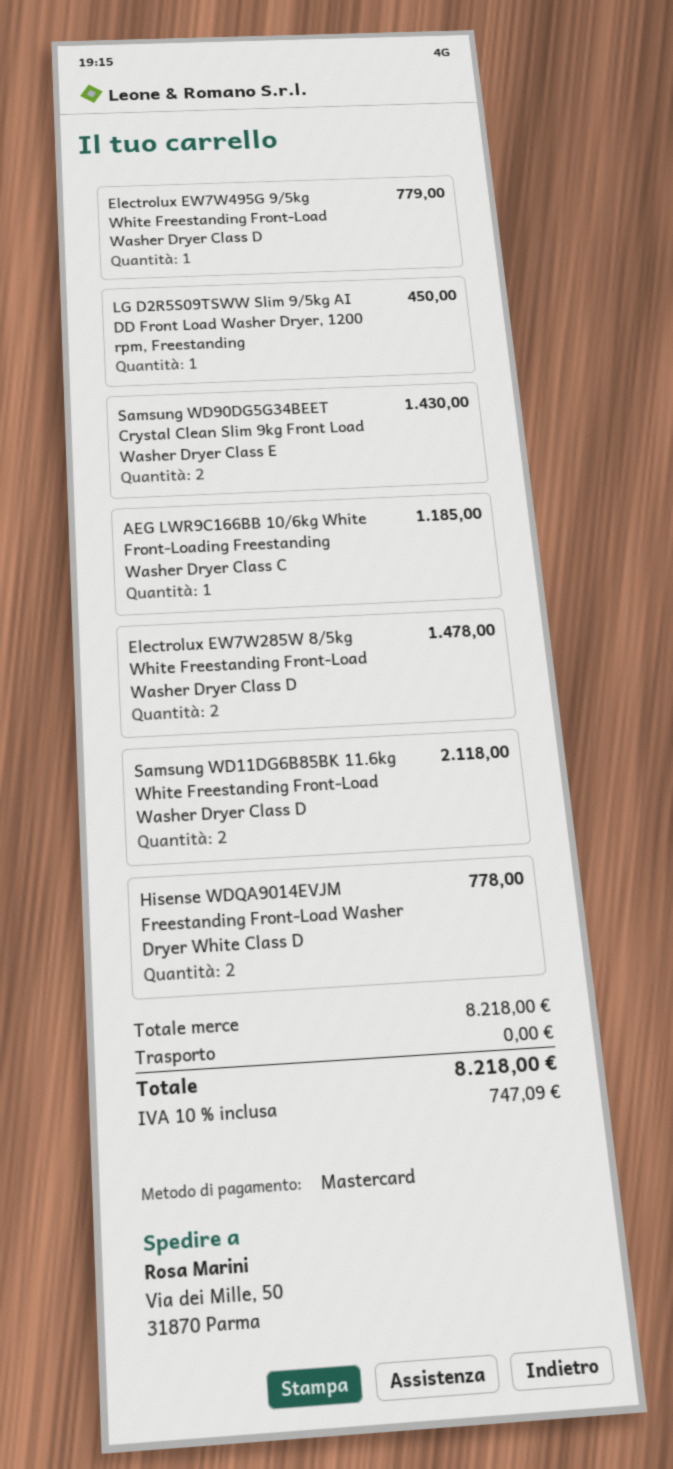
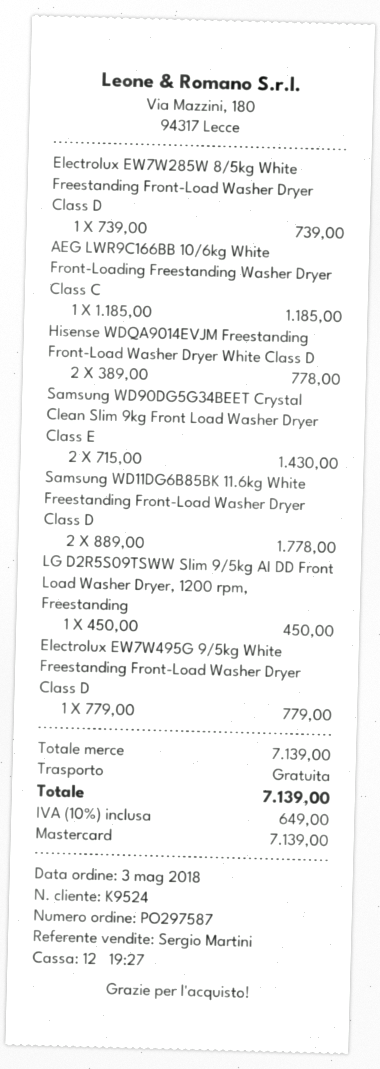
Electrolux EW7W285W 8/5kg White Freestanding Front-Load Washer Dryer Class D: 2 for 1478.00 -> 1 for 739.00
Samsung WD11DG6B85BK 11.6kg White Freestanding Front-Load Washer Dryer Class D: 2 for 2118.00 -> 2 for 1778.00
subtotal: 8218.00 -> 7139.00
tax: 10% = 747.09 -> 10% = 649.00
total: 8218.00 -> 7139.00

